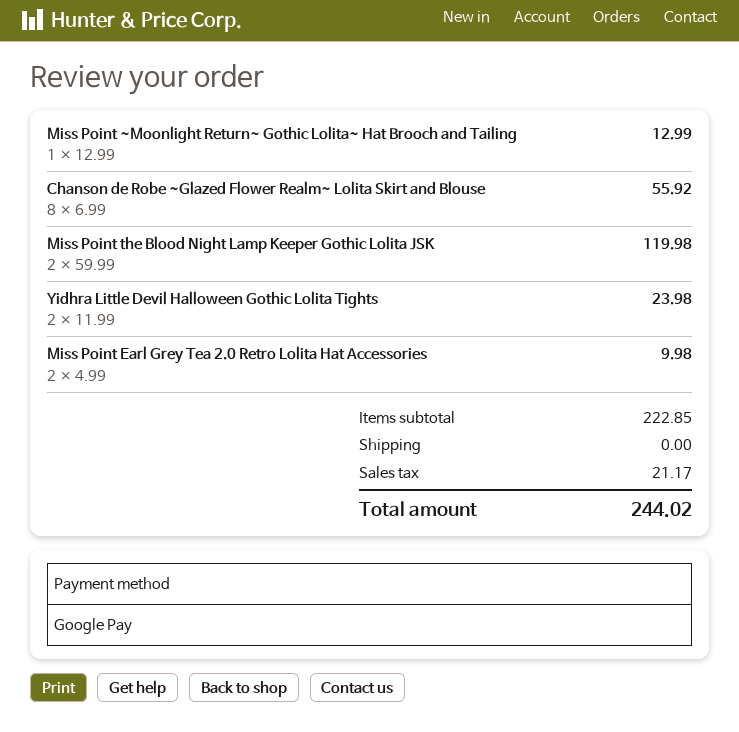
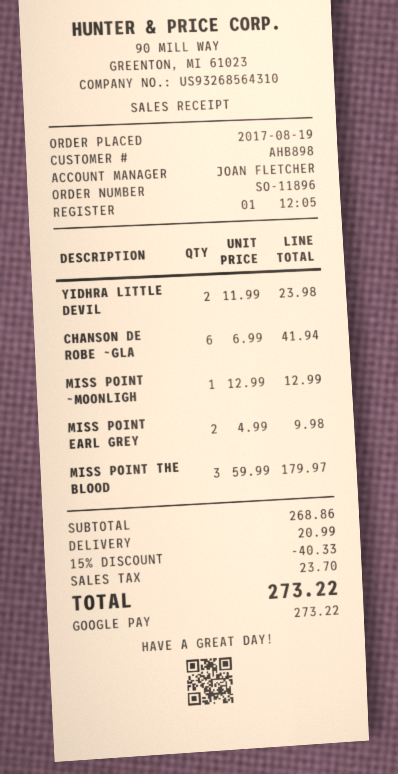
Chanson de Robe ~Glazed Flower Realm~ Lolita Skirt and Blouse: 8 x 6.99 = 55.92 -> 6 x 6.99 = 41.94
Miss Point the Blood Night Lamp Keeper Gothic Lolita JSK: 2 x 59.99 = 119.98 -> 3 x 59.99 = 179.97
subtotal: 222.85 -> 268.86
discount: none -> 15% = 40.33
shipping: 0.00 -> 20.99
tax: 21.17 -> 23.70
total: 244.02 -> 273.22

